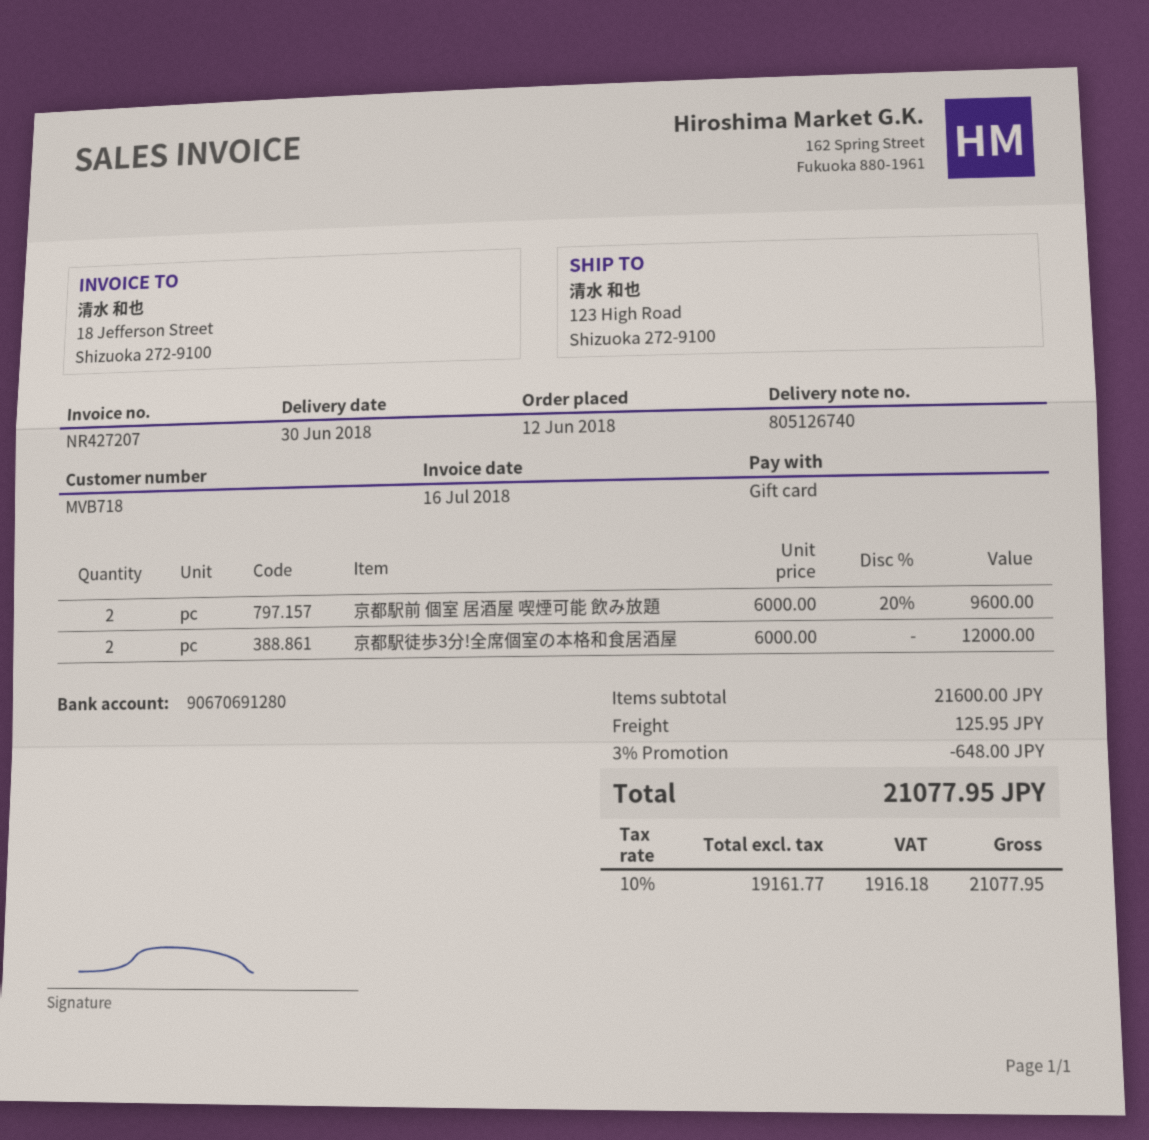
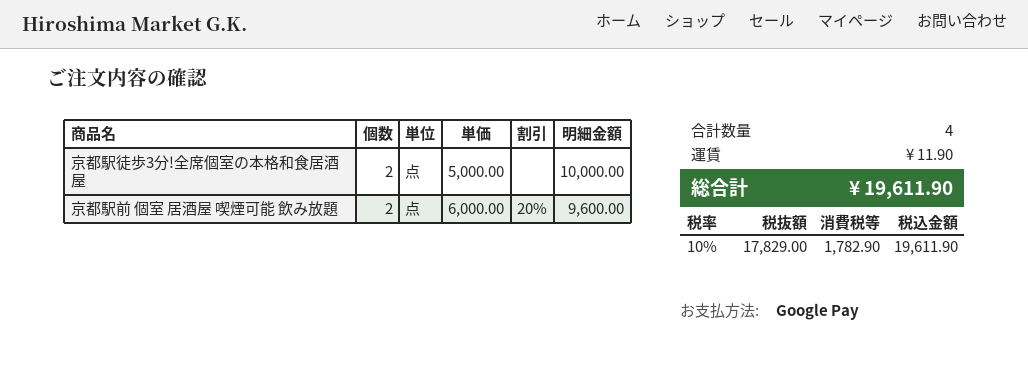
payment method: gift card -> Google Pay
京都駅徒歩3分!全席個室の本格和食居酒屋: 2 x 6000.00 = 12000.00 -> 2 x 5000.00 = 10000.00
discount: 3% = 648.00 -> none
shipping: 125.95 -> 11.90
net: 19161.77 -> 17829.00
tax: 10% = 1916.18 -> 10% = 1782.90
total: 21077.95 -> 19611.90

